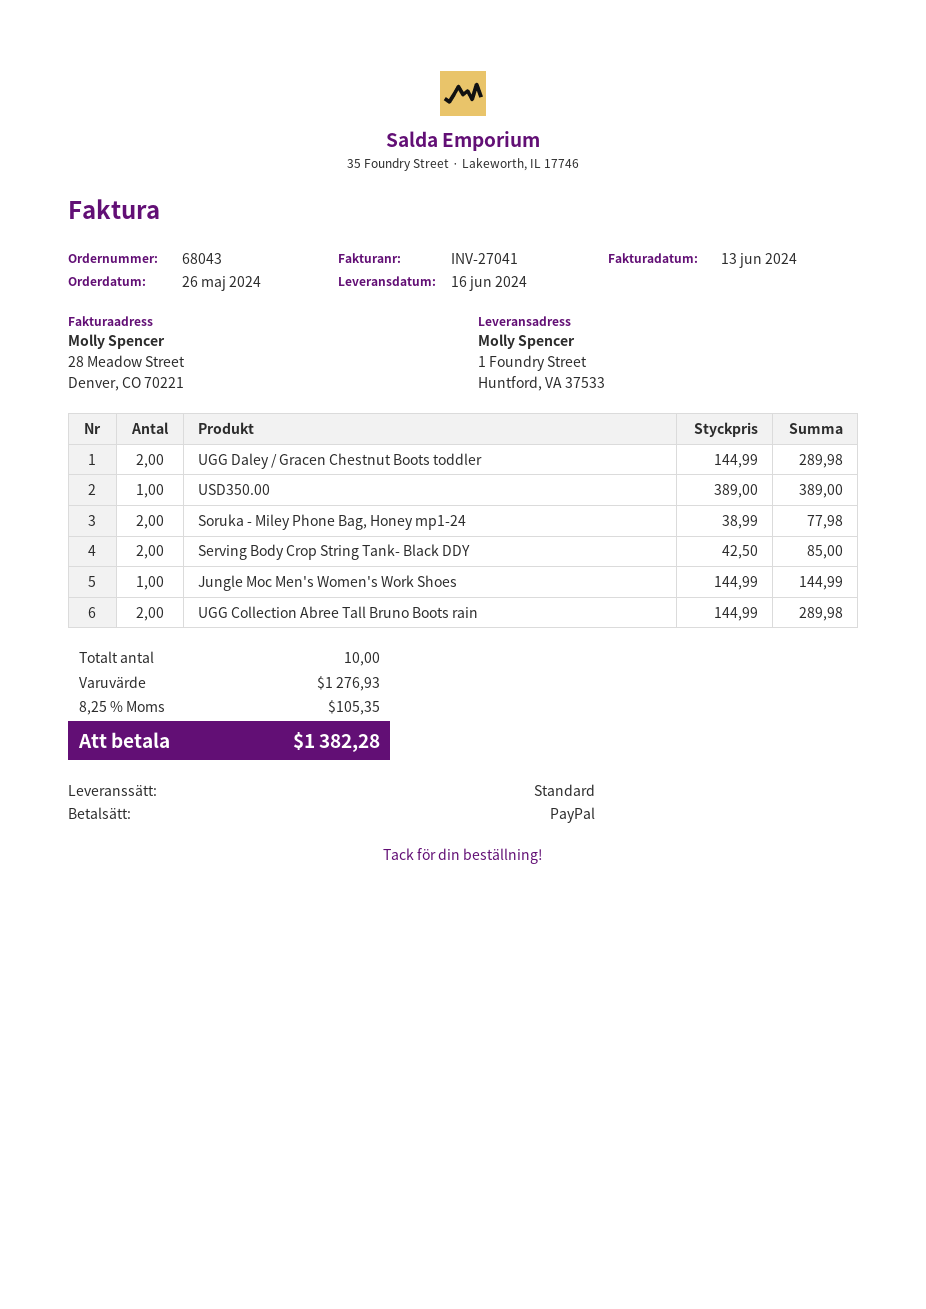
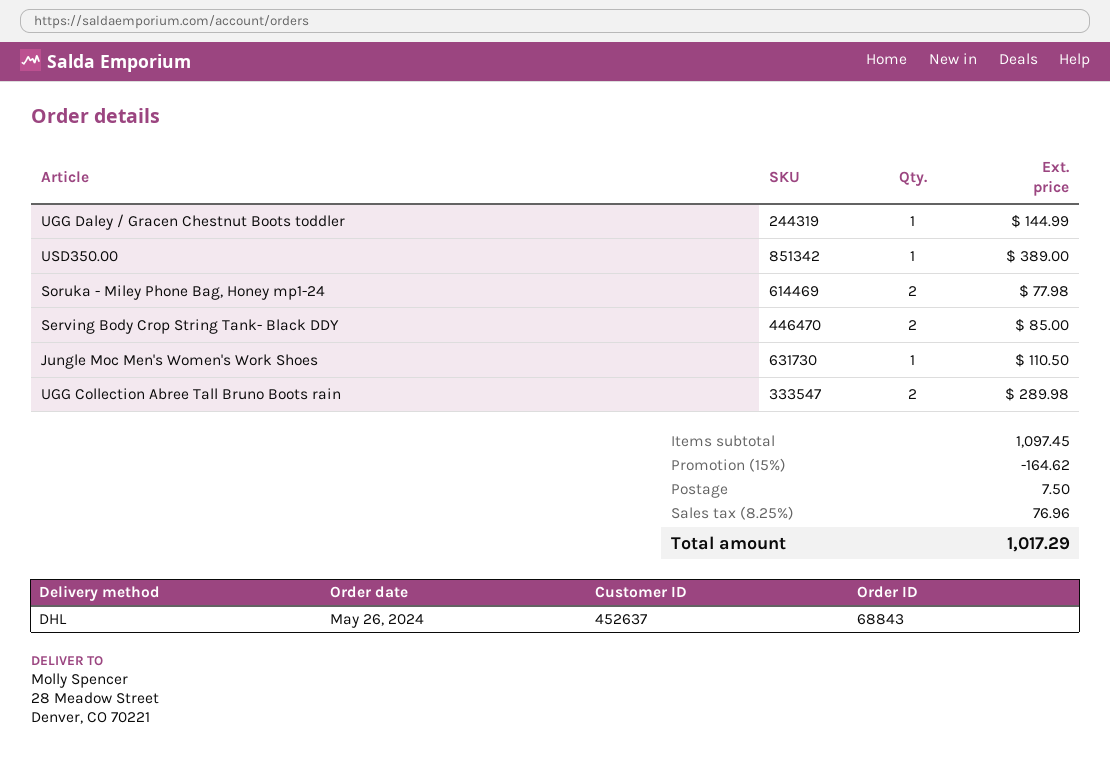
order number: 68043 -> 68843
shipping method: standard -> DHL
ship to: 1 Foundry Street, Huntford, VA 37533 -> 28 Meadow Street, Denver, CO 70221
UGG Daley / Gracen Chestnut Boots toddler: 2 for 289.98 -> 1 for 144.99
Jungle Moc Men's Women's Work Shoes: 1 for 144.99 -> 1 for 110.50
subtotal: 1276.93 -> 1097.45
discount: none -> 15% = 164.62
shipping: none -> 7.50
tax: 8.25% = 105.35 -> 8.25% = 76.96
total: 1382.28 -> 1017.29

